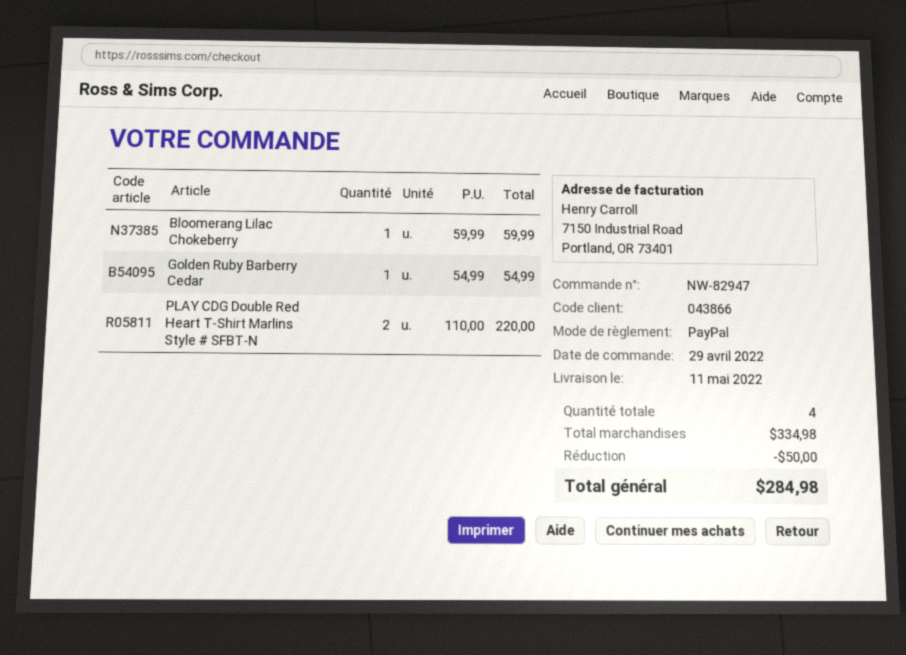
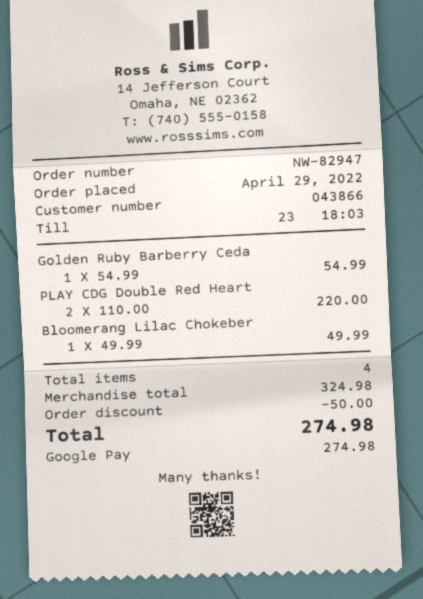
payment method: PayPal -> Google Pay
Bloomerang Lilac Chokeberry: 1 x 59.99 = 59.99 -> 1 x 49.99 = 49.99
subtotal: 334.98 -> 324.98
total: 284.98 -> 274.98

